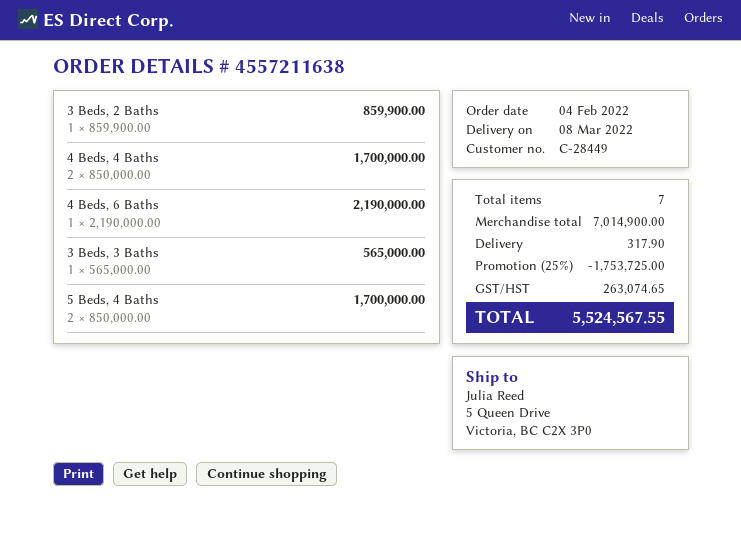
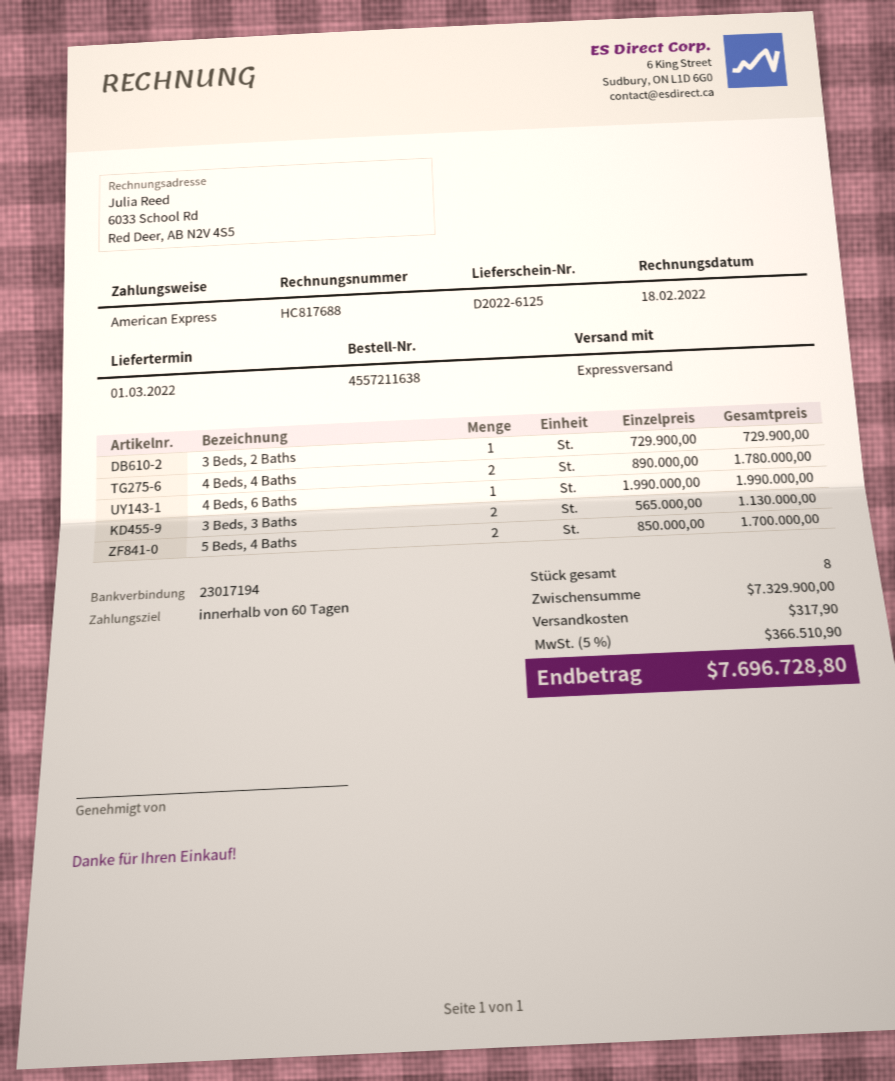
delivery date: 2022-03-08 -> 2022-03-01
3 Beds, 2 Baths: 1 x 859900.00 = 859900.00 -> 1 x 729900.00 = 729900.00
4 Beds, 4 Baths: 2 x 850000.00 = 1700000.00 -> 2 x 890000.00 = 1780000.00
4 Beds, 6 Baths: 1 x 2190000.00 = 2190000.00 -> 1 x 1990000.00 = 1990000.00
3 Beds, 3 Baths: 1 x 565000.00 = 565000.00 -> 2 x 565000.00 = 1130000.00
total quantity: 7 -> 8
subtotal: 7014900.00 -> 7329900.00
discount: 25% = 1753725.00 -> none
tax: 263074.65 -> 366510.90
total: 5524567.55 -> 7696728.80

